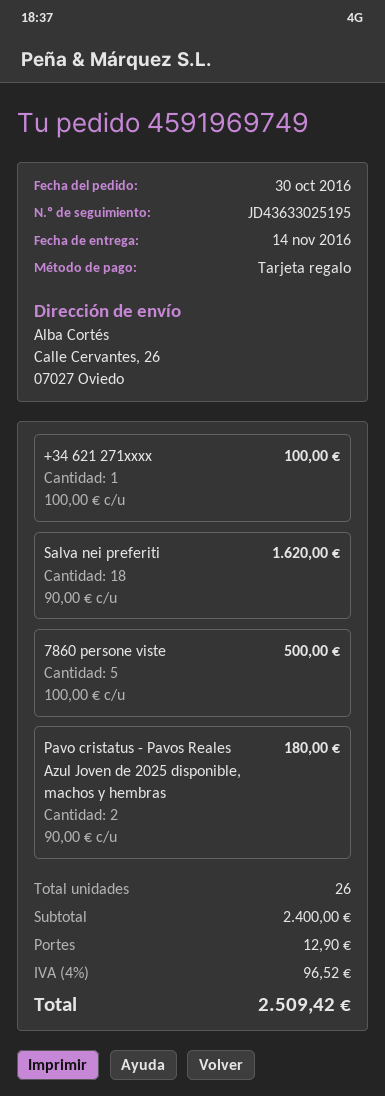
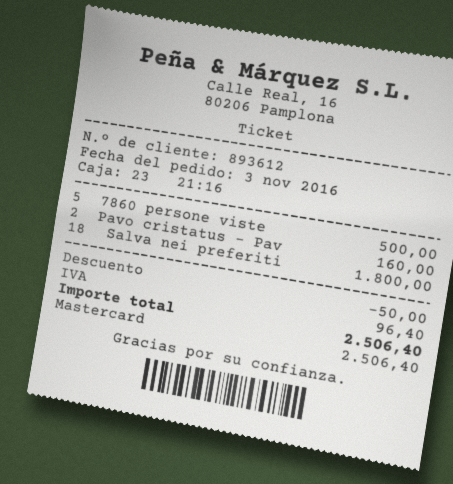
order date: 2016-10-30 -> 2016-11-03
payment method: gift card -> Mastercard
+34 621 271xxxx: 1 for 100.00 -> none
Salva nei preferiti: 18 for 1620.00 -> 18 for 1800.00
Pavo cristatus - Pavos Reales Azul Joven de 2025 disponible, machos y hembras: 2 for 180.00 -> 2 for 160.00
discount: none -> 50.00
shipping: 12.90 -> none
tax: 96.52 -> 96.40
total: 2509.42 -> 2506.40

